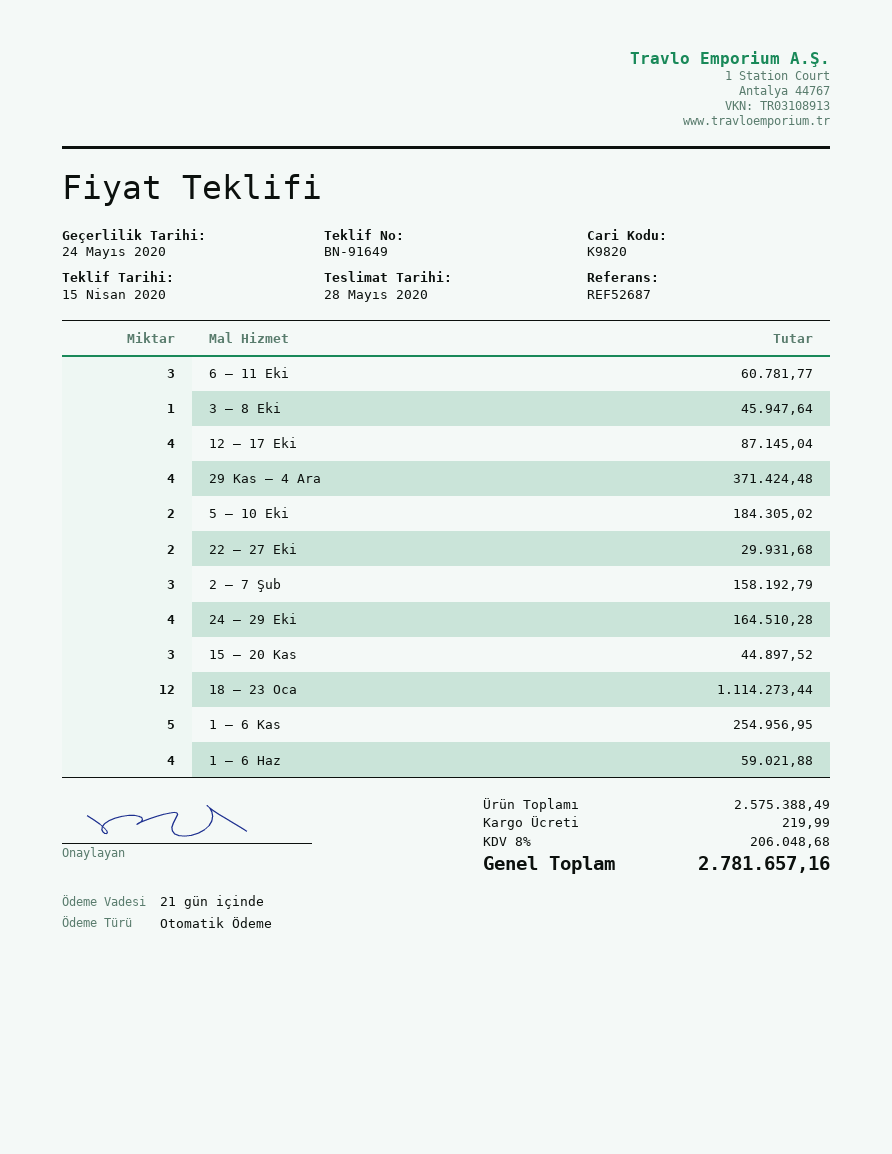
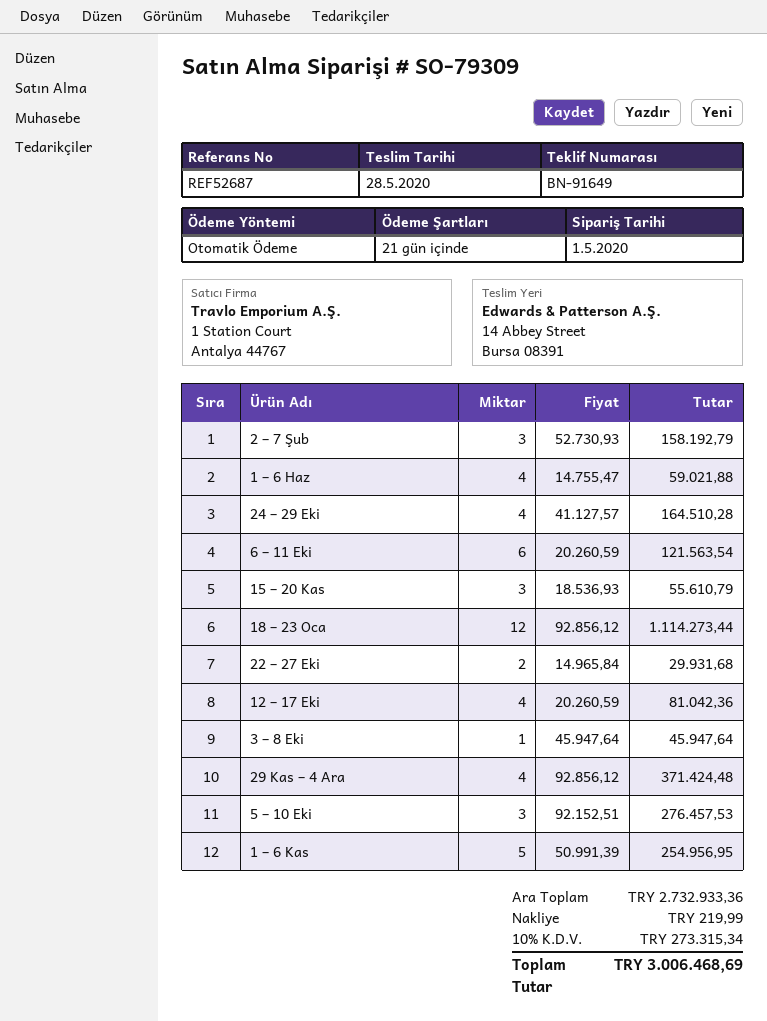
6 – 11 Eki: 3 for 60781.77 -> 6 for 121563.54
12 – 17 Eki: 4 for 87145.04 -> 4 for 81042.36
5 – 10 Eki: 2 for 184305.02 -> 3 for 276457.53
15 – 20 Kas: 3 for 44897.52 -> 3 for 55610.79
subtotal: 2575388.49 -> 2732933.36
tax: 8% = 206048.68 -> 10% = 273315.34
total: 2781657.16 -> 3006468.69

